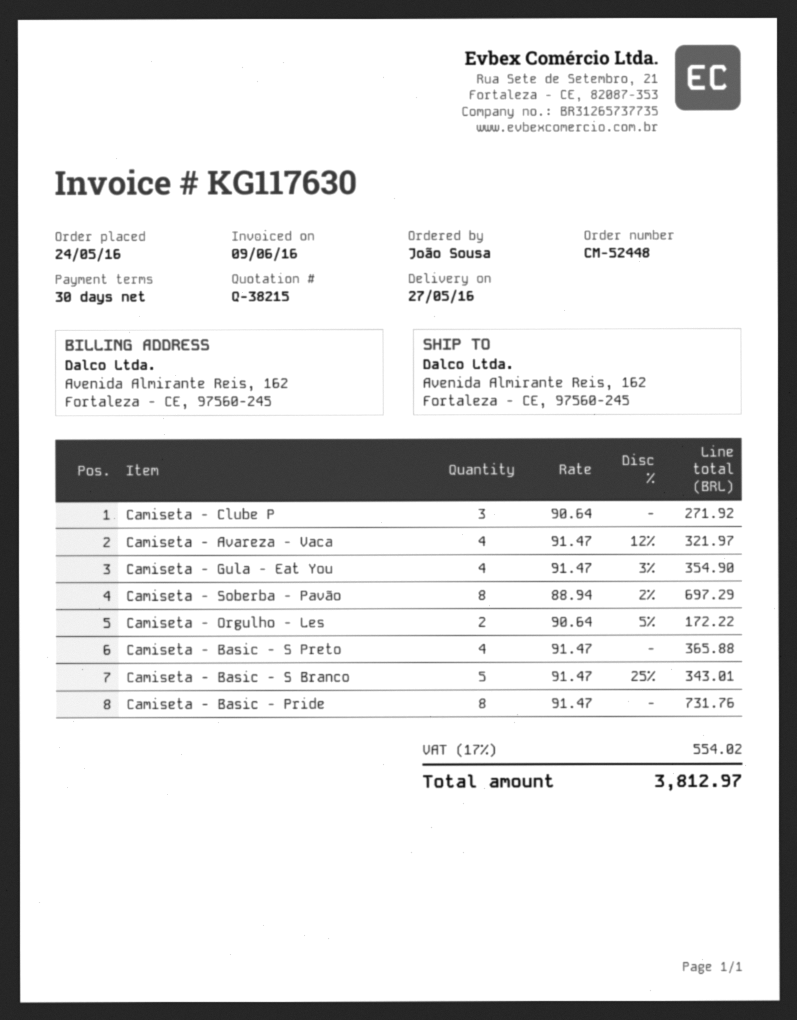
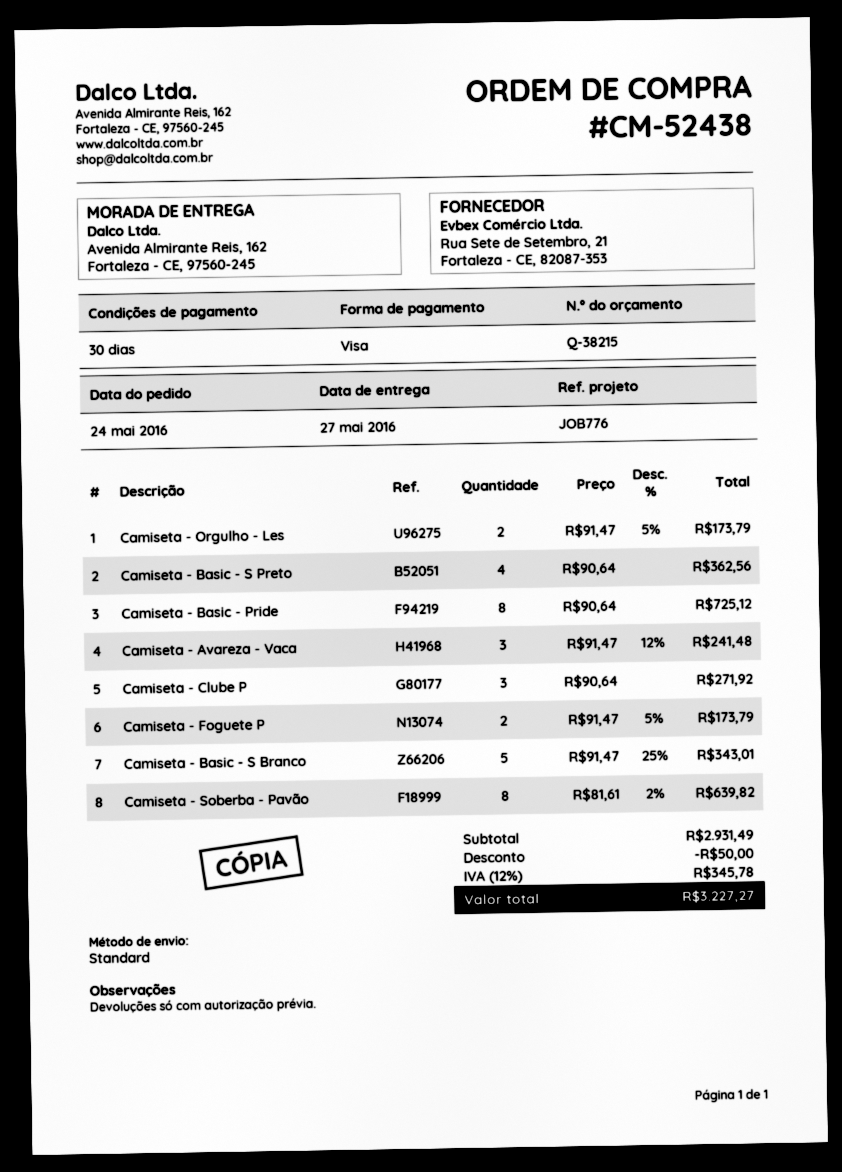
order number: CM-52448 -> CM-52438
Camiseta - Avareza - Vaca: 4 x 91.47 - 12% = 321.97 -> 3 x 91.47 - 12% = 241.48
Camiseta - Gula - Eat You: 4 x 91.47 - 3% = 354.90 -> none
Camiseta - Soberba - Pavão: 8 x 88.94 - 2% = 697.29 -> 8 x 81.61 - 2% = 639.82
Camiseta - Orgulho - Les: 2 x 90.64 - 5% = 172.22 -> 2 x 91.47 - 5% = 173.79
Camiseta - Basic - S Preto: 4 x 91.47 = 365.88 -> 4 x 90.64 = 362.56
Camiseta - Basic - Pride: 8 x 91.47 = 731.76 -> 8 x 90.64 = 725.12
Camiseta - Foguete P: none -> 2 x 91.47 - 5% = 173.79
discount: none -> 50.00
tax: 17% = 554.02 -> 12% = 345.78
total: 3812.97 -> 3227.27

